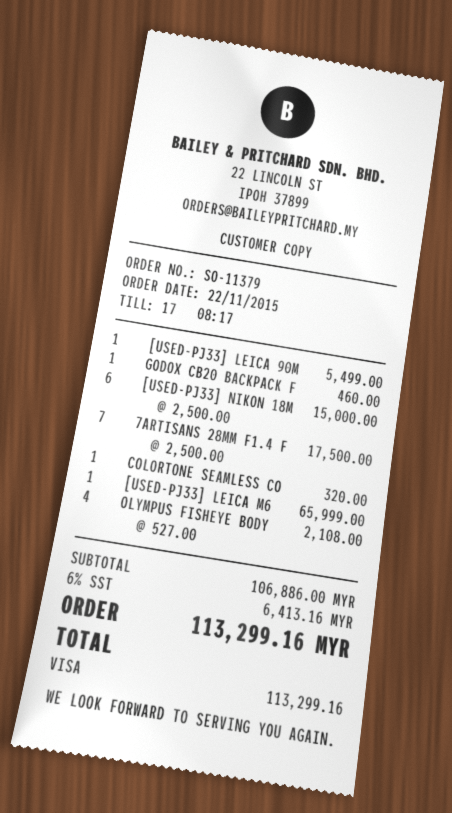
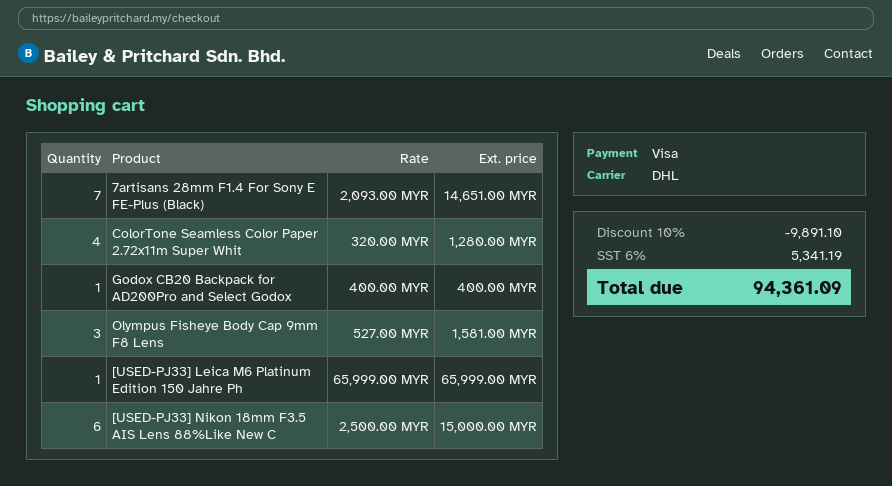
[USED-PJ33] LEICA 90M: 1 x 5499.00 = 5499.00 -> none
GODOX CB20 BACKPACK F: 1 x 460.00 = 460.00 -> 1 x 400.00 = 400.00
7ARTISANS 28MM F1.4 F: 7 x 2500.00 = 17500.00 -> 7 x 2093.00 = 14651.00
COLORTONE SEAMLESS CO: 1 x 320.00 = 320.00 -> 4 x 320.00 = 1280.00
OLYMPUS FISHEYE BODY: 4 x 527.00 = 2108.00 -> 3 x 527.00 = 1581.00
discount: none -> 10% = 9891.10
tax: 6% = 6413.16 -> 6% = 5341.19
total: 113299.16 -> 94361.09

